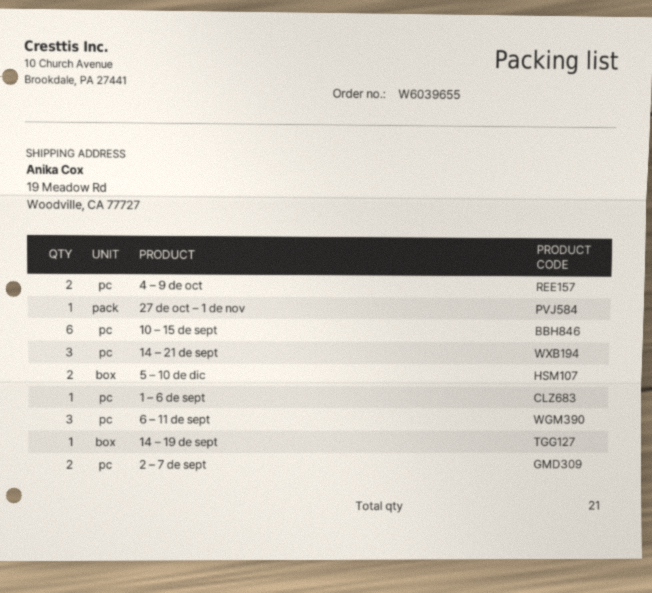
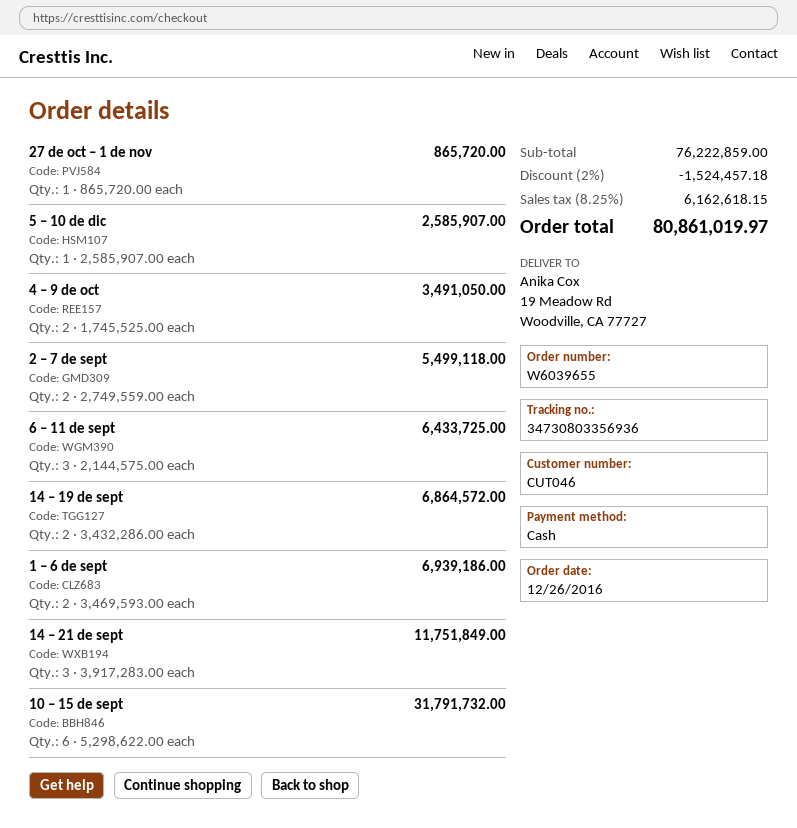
5 – 10 de dic: 2 -> 1
1 – 6 de sept: 1 -> 2
14 – 19 de sept: 1 -> 2

